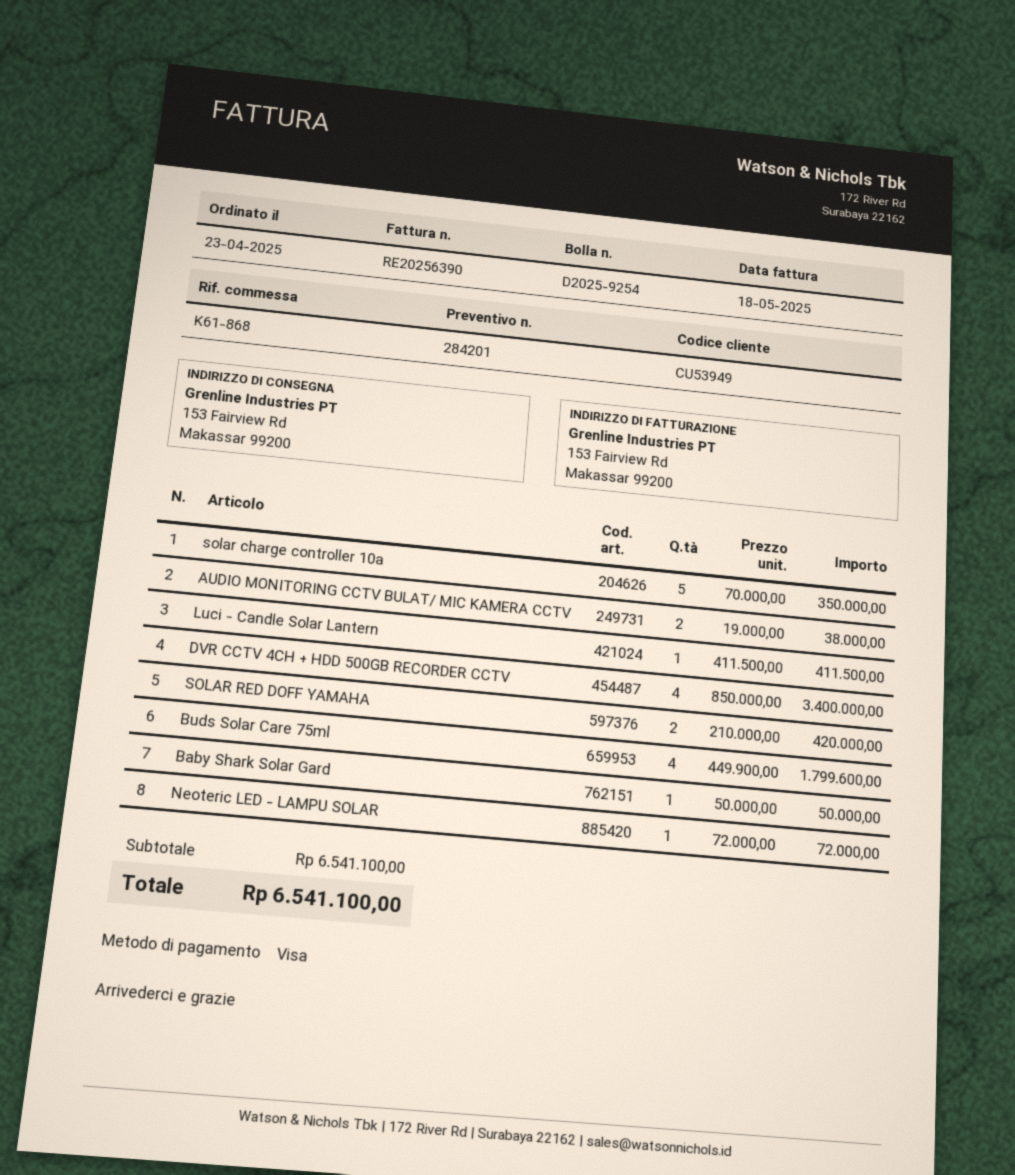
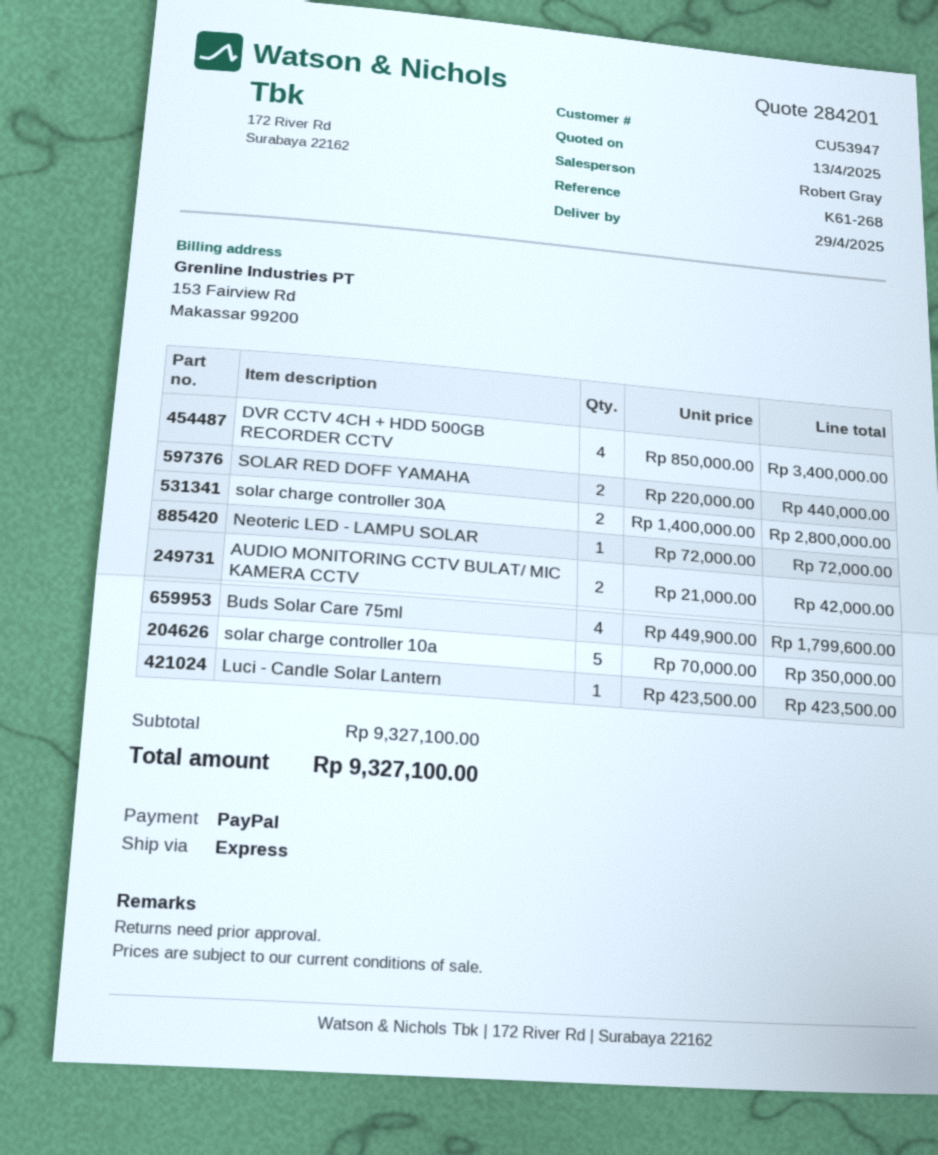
customer number: CU53949 -> CU53947
reference: K61-868 -> K61-268
payment method: Visa -> PayPal
AUDIO MONITORING CCTV BULAT/ MIC KAMERA CCTV: 2 x 19000.00 = 38000.00 -> 2 x 21000.00 = 42000.00
Luci - Candle Solar Lantern: 1 x 411500.00 = 411500.00 -> 1 x 423500.00 = 423500.00
SOLAR RED DOFF YAMAHA: 2 x 210000.00 = 420000.00 -> 2 x 220000.00 = 440000.00
Baby Shark Solar Gard: 1 x 50000.00 = 50000.00 -> none
solar charge controller 30A: none -> 2 x 1400000.00 = 2800000.00
subtotal: 6541100.00 -> 9327100.00
total: 6541100.00 -> 9327100.00

